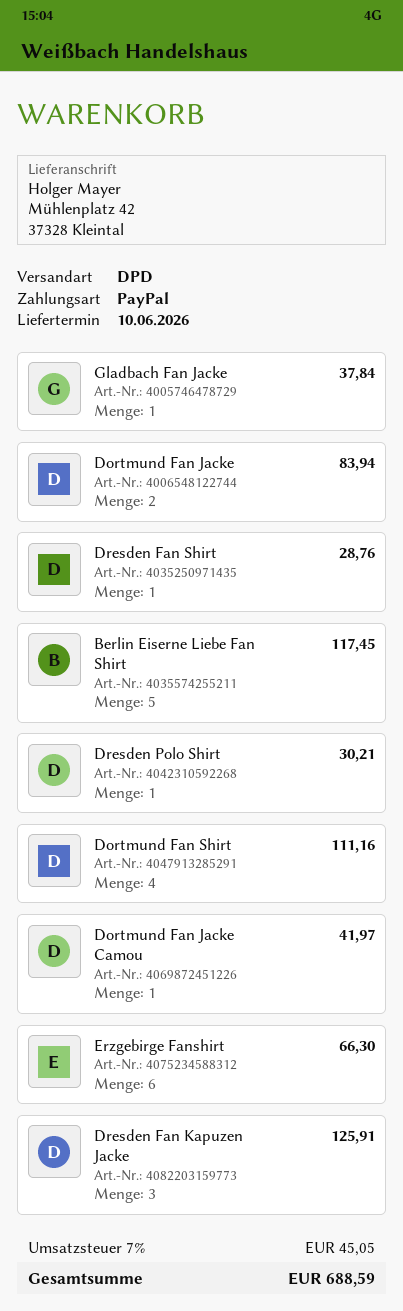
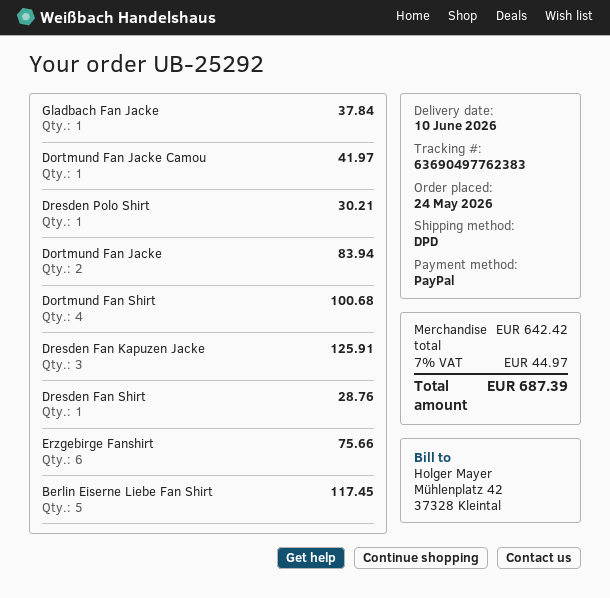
Dortmund Fan Shirt: 4 for 111.16 -> 4 for 100.68
Erzgebirge Fanshirt: 6 for 66.30 -> 6 for 75.66
tax: 7% = 45.05 -> 7% = 44.97
total: 688.59 -> 687.39

